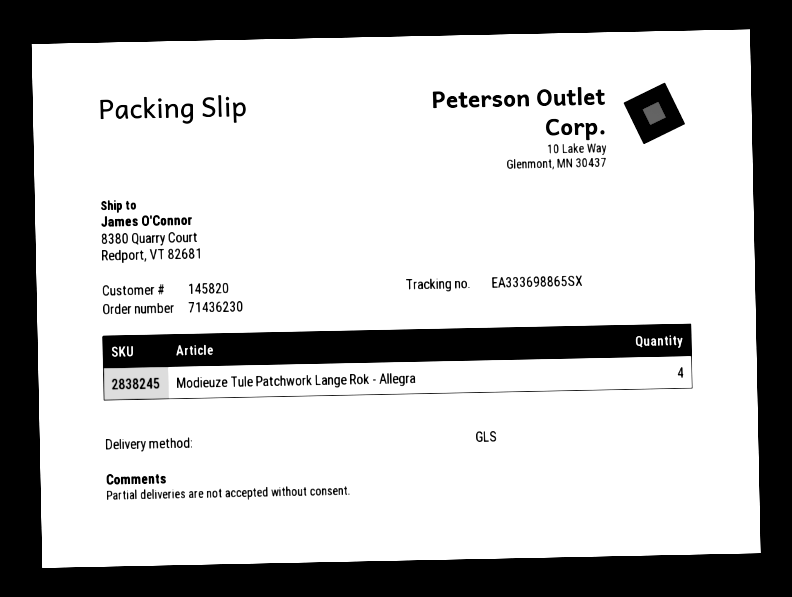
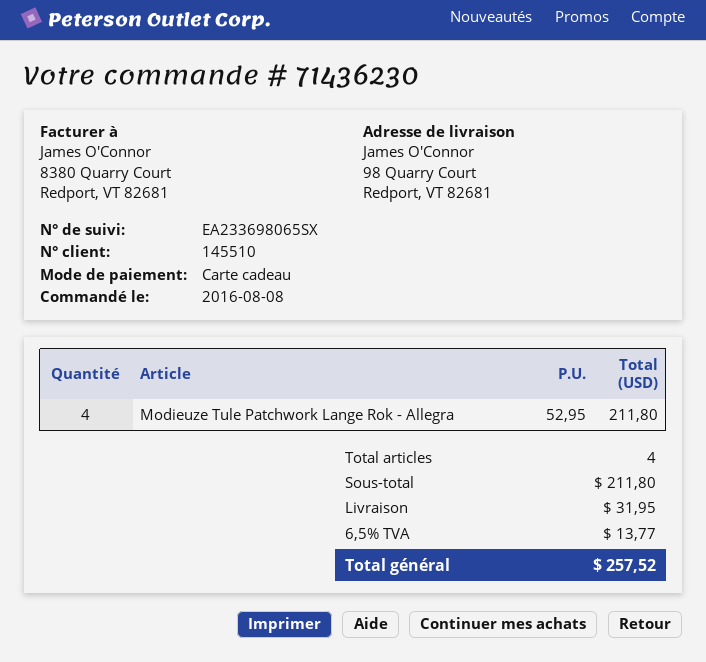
customer number: 145820 -> 145510
tracking number: EA333698865SX -> EA233698065SX
ship to: 8380 Quarry Court, Redport, VT 82681 -> 98 Quarry Court, Redport, VT 82681

